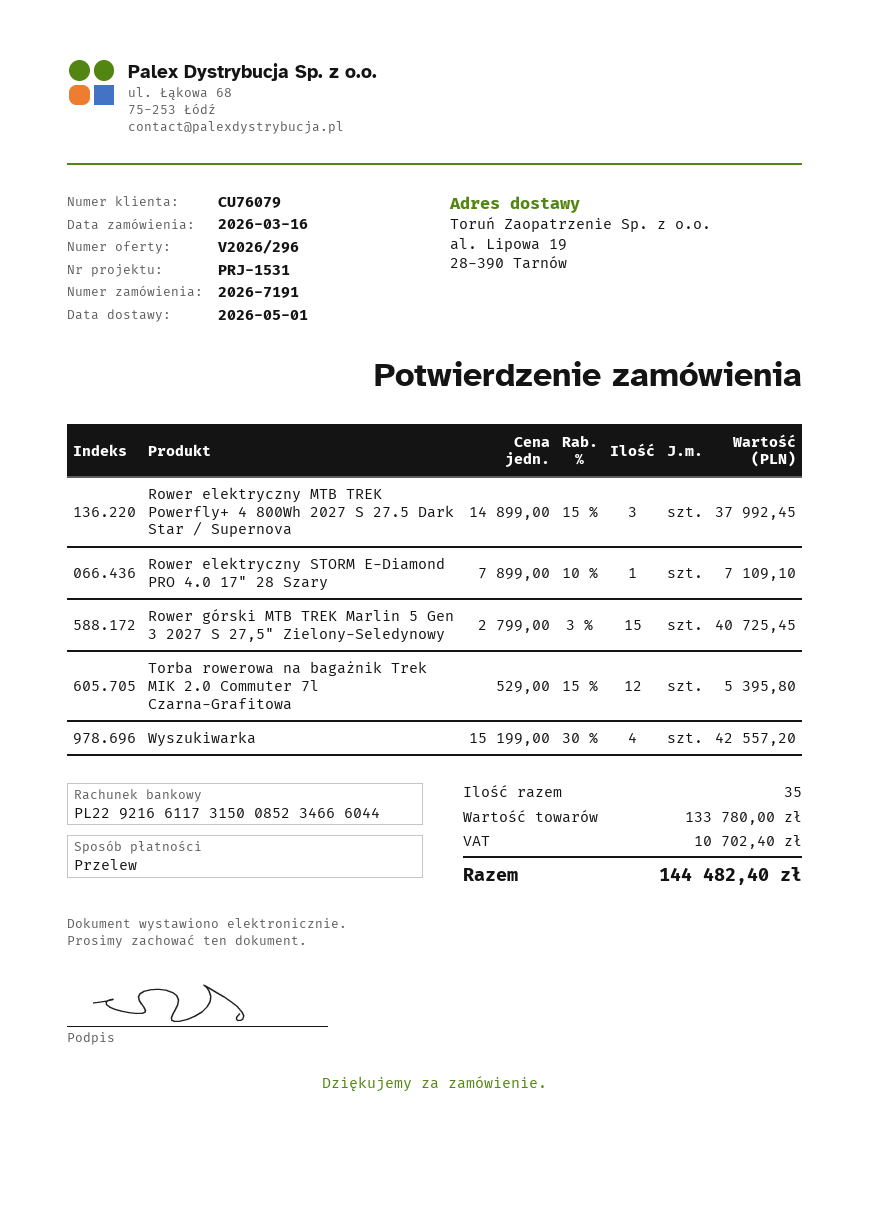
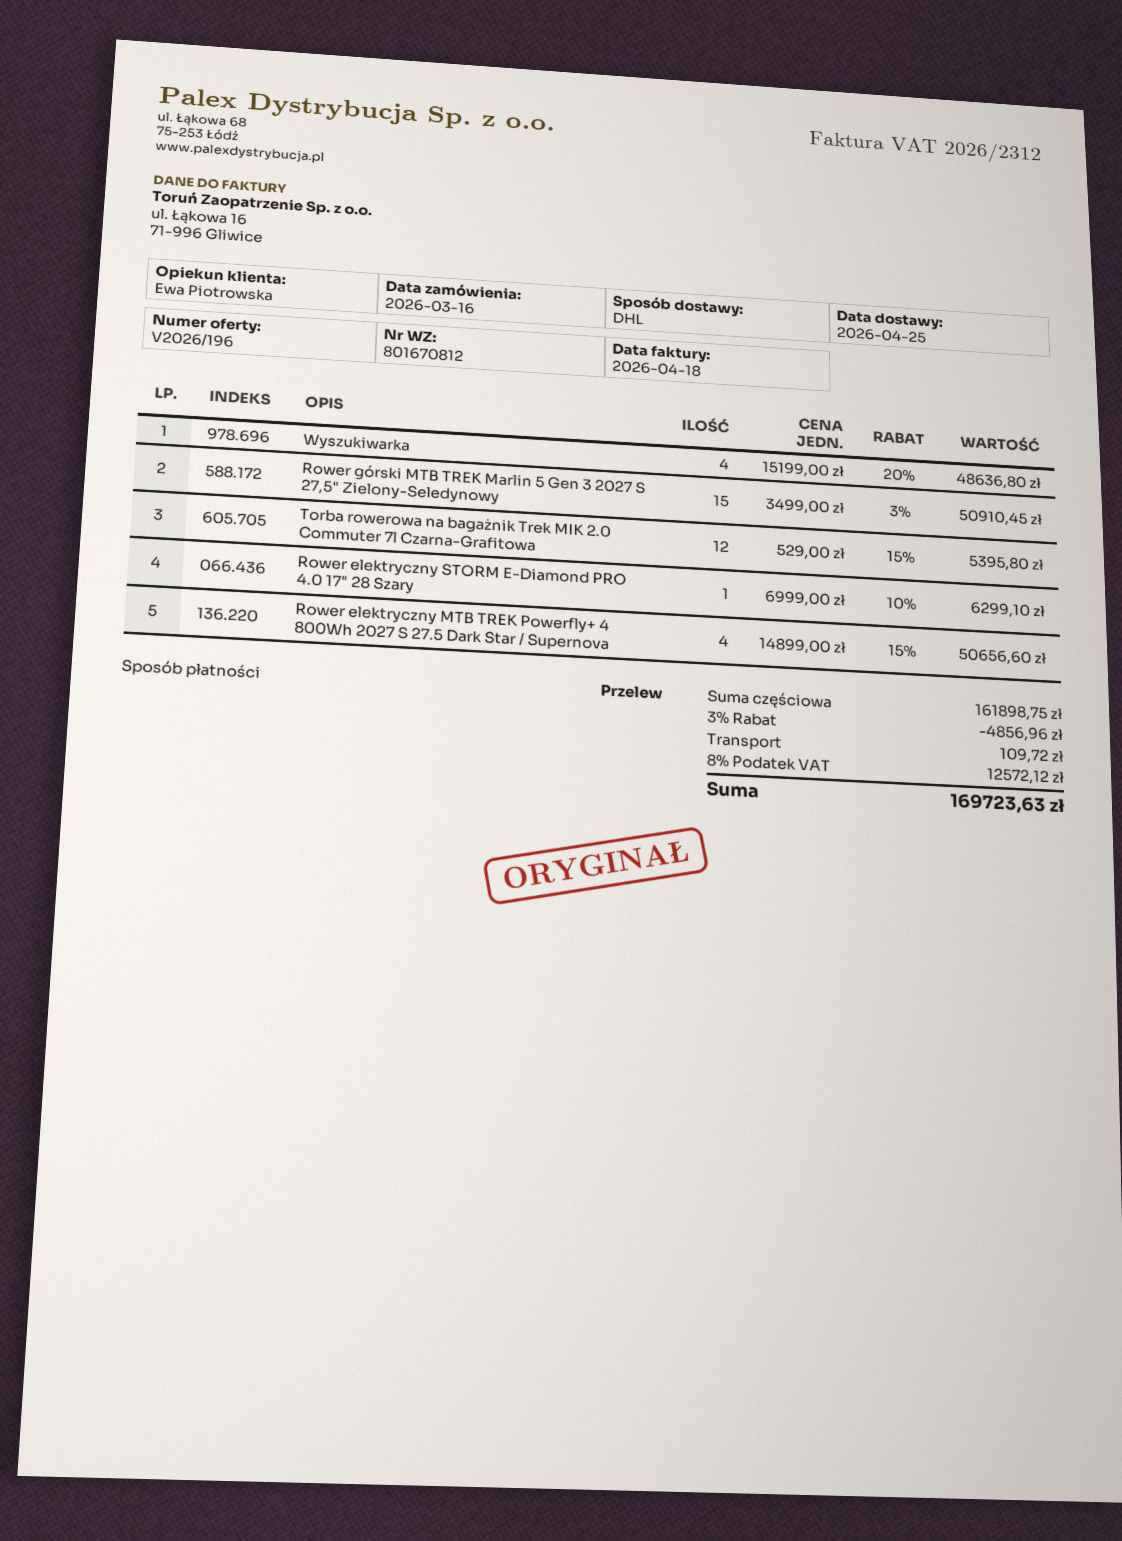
quote number: V2026/296 -> V2026/196
delivery date: 2026-05-01 -> 2026-04-25
Rower elektryczny MTB TREK Powerfly+ 4 800Wh 2027 S 27.5 Dark Star / Supernova: 3 x 14899.00 - 15% = 37992.45 -> 4 x 14899.00 - 15% = 50656.60
Rower elektryczny STORM E-Diamond PRO 4.0 17" 28 Szary: 1 x 7899.00 - 10% = 7109.10 -> 1 x 6999.00 - 10% = 6299.10
Rower górski MTB TREK Marlin 5 Gen 3 2027 S 27,5" Zielony-Seledynowy: 15 x 2799.00 - 3% = 40725.45 -> 15 x 3499.00 - 3% = 50910.45
Wyszukiwarka: 4 x 15199.00 - 30% = 42557.20 -> 4 x 15199.00 - 20% = 48636.80
subtotal: 133780.00 -> 161898.75
discount: none -> 3% = 4856.96
shipping: none -> 109.72
tax: 10702.40 -> 12572.12
total: 144482.40 -> 169723.63

